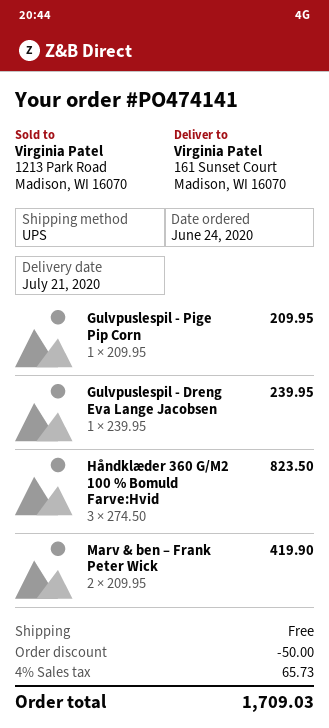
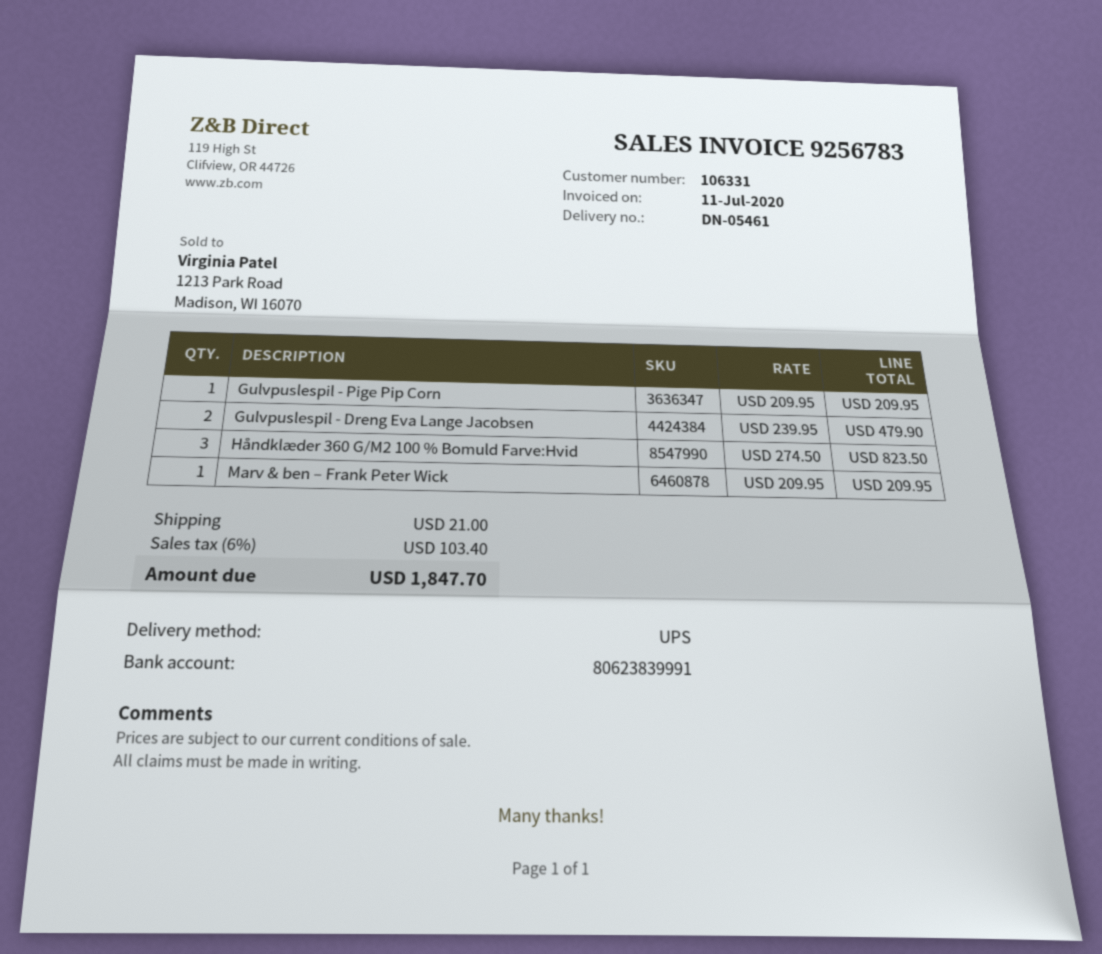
Gulvpuslespil - Dreng Eva Lange Jacobsen: 1 x 239.95 = 239.95 -> 2 x 239.95 = 479.90
Marv & ben – Frank Peter Wick: 2 x 209.95 = 419.90 -> 1 x 209.95 = 209.95
discount: 50.00 -> none
shipping: 0.00 -> 21.00
tax: 4% = 65.73 -> 6% = 103.40
total: 1709.03 -> 1847.70

